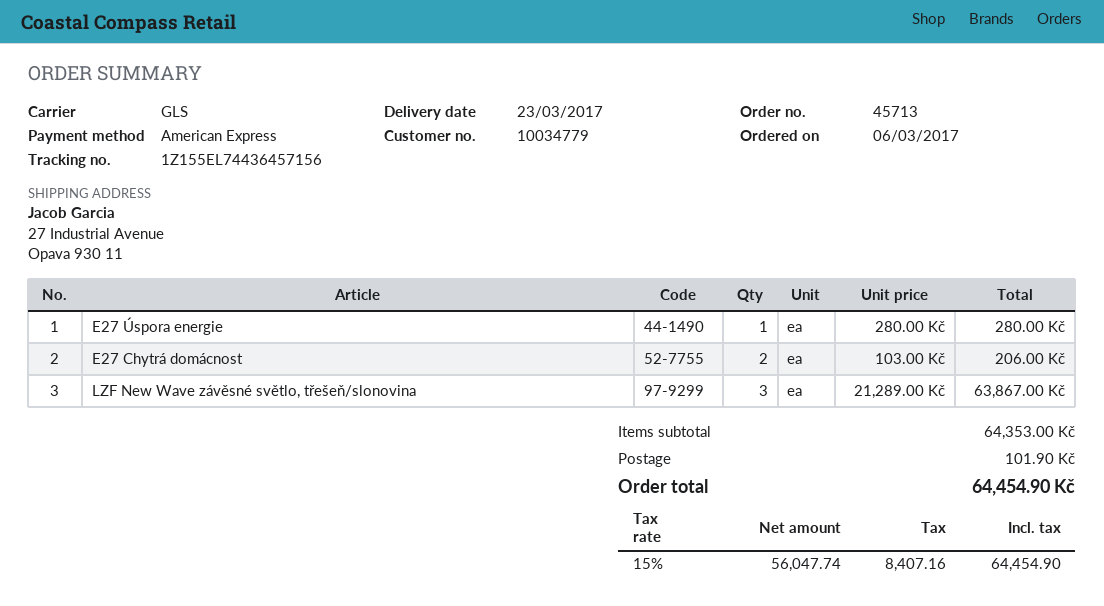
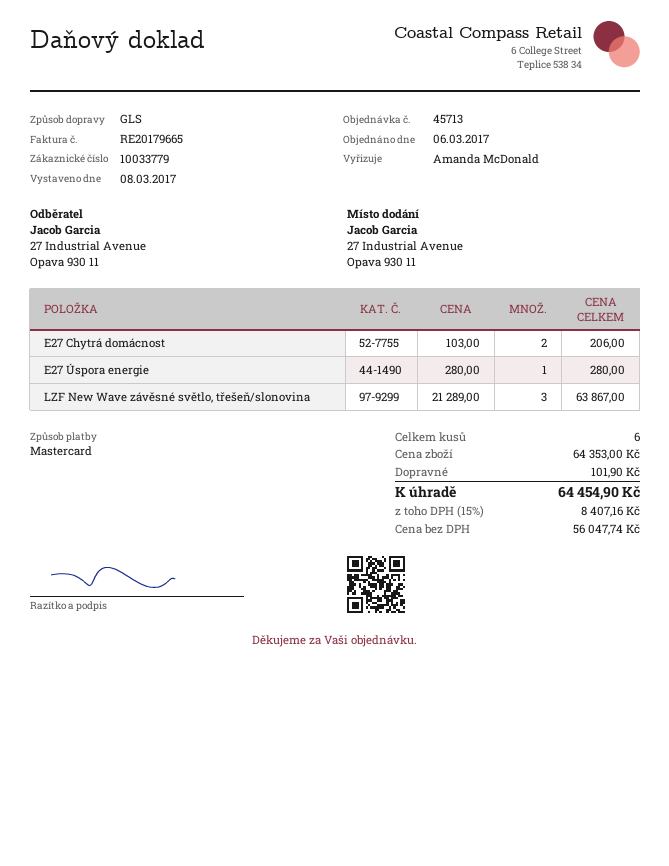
customer number: 10034779 -> 10033779
payment method: American Express -> Mastercard

